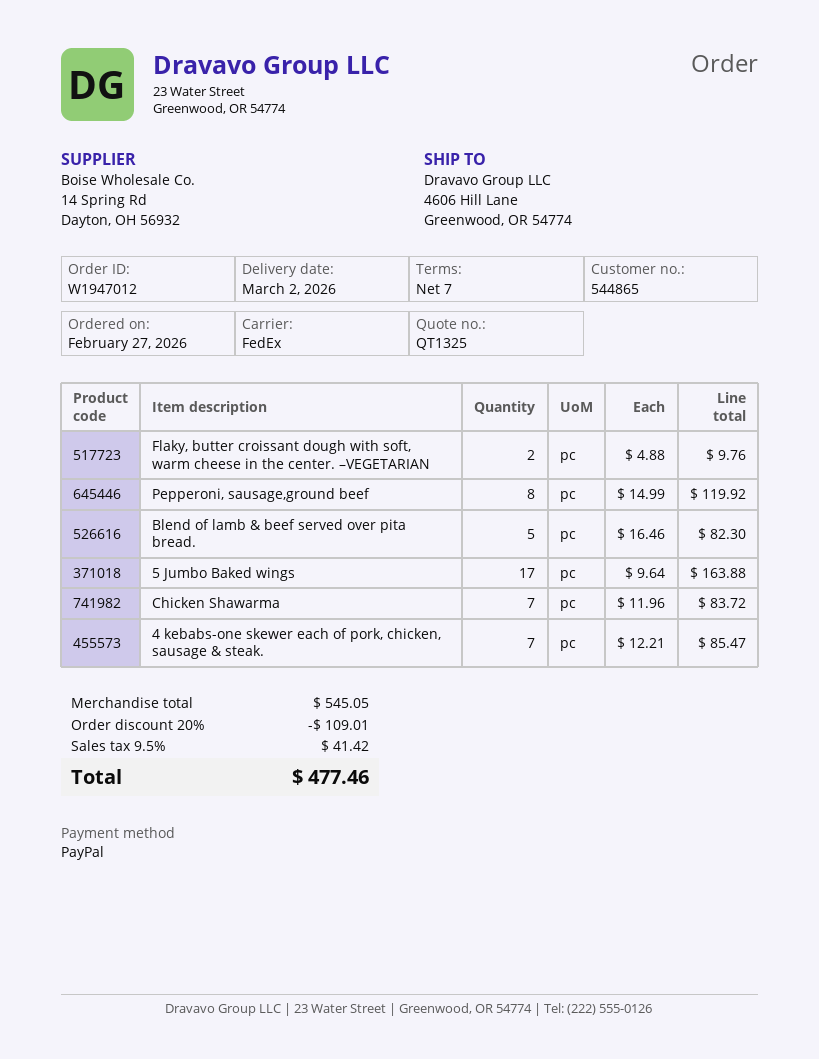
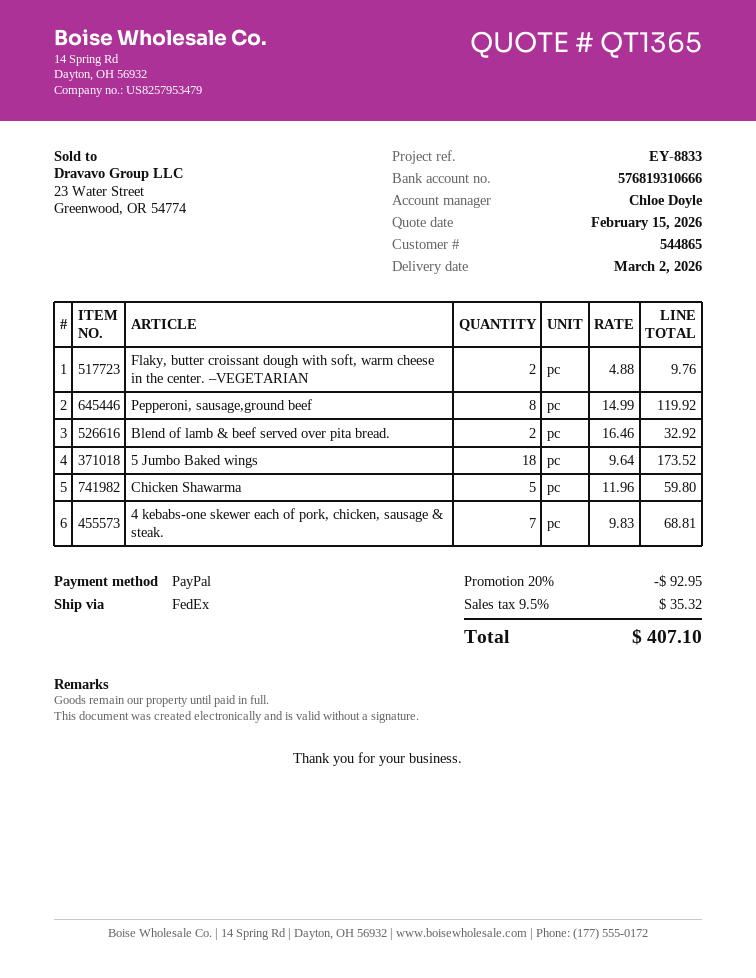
quote number: QT1325 -> QT1365
Blend of lamb & beef served over pita bread.: 5 x 16.46 = 82.30 -> 2 x 16.46 = 32.92
5 Jumbo Baked wings: 17 x 9.64 = 163.88 -> 18 x 9.64 = 173.52
Chicken Shawarma: 7 x 11.96 = 83.72 -> 5 x 11.96 = 59.80
4 kebabs-one skewer each of pork, chicken, sausage & steak.: 7 x 12.21 = 85.47 -> 7 x 9.83 = 68.81
discount: 20% = 109.01 -> 20% = 92.95
tax: 9.5% = 41.42 -> 9.5% = 35.32
total: 477.46 -> 407.10

